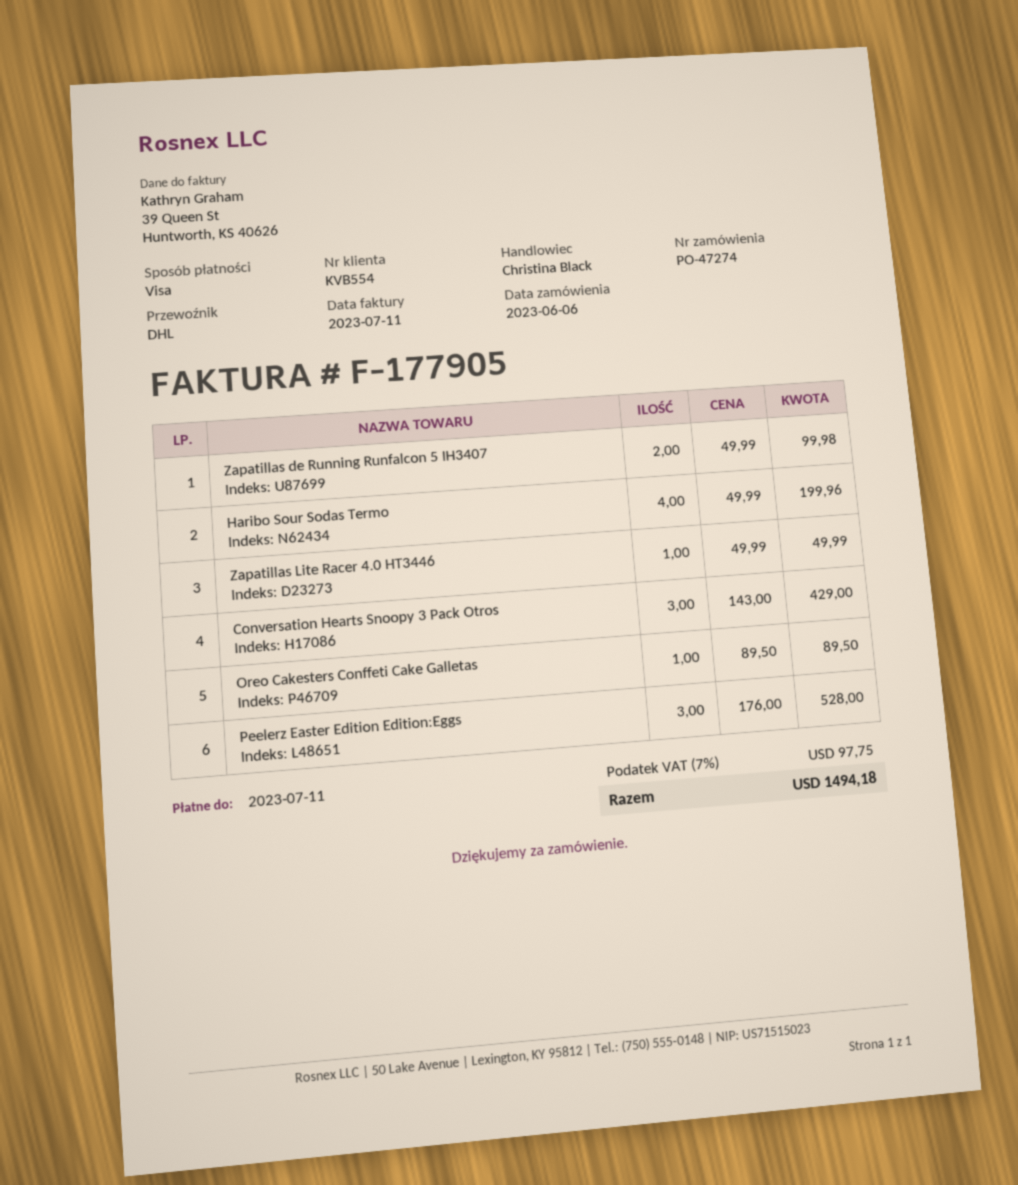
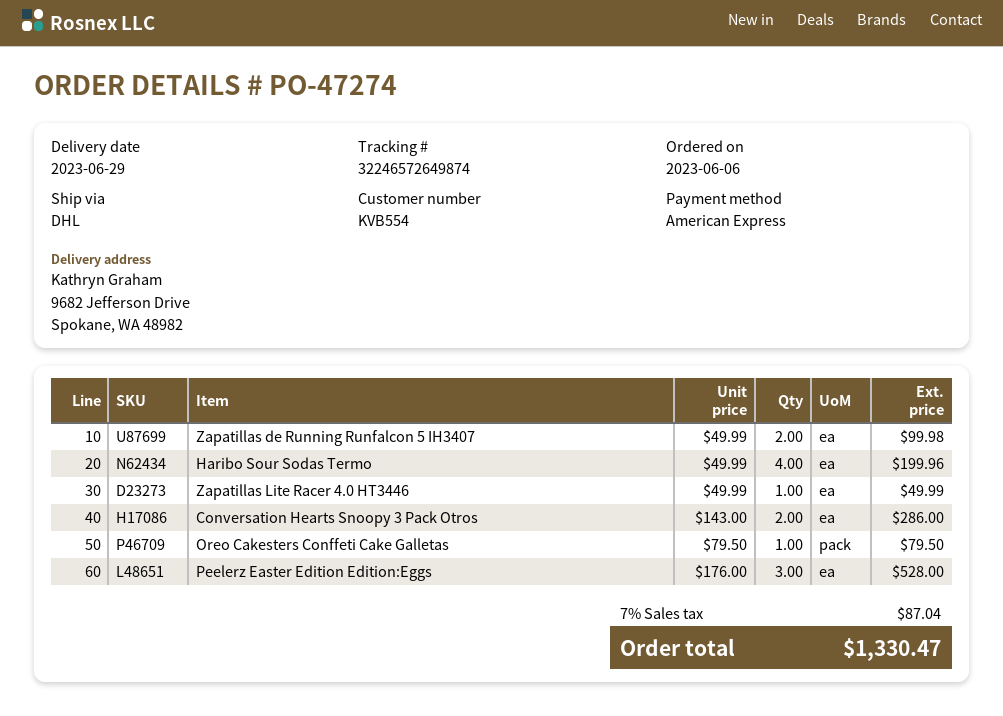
payment method: Visa -> American Express
Conversation Hearts Snoopy 3 Pack Otros: 3 x 143.00 = 429.00 -> 2 x 143.00 = 286.00
Oreo Cakesters Conffeti Cake Galletas: 1 x 89.50 = 89.50 -> 1 x 79.50 = 79.50
tax: 7% = 97.75 -> 7% = 87.04
total: 1494.18 -> 1330.47

